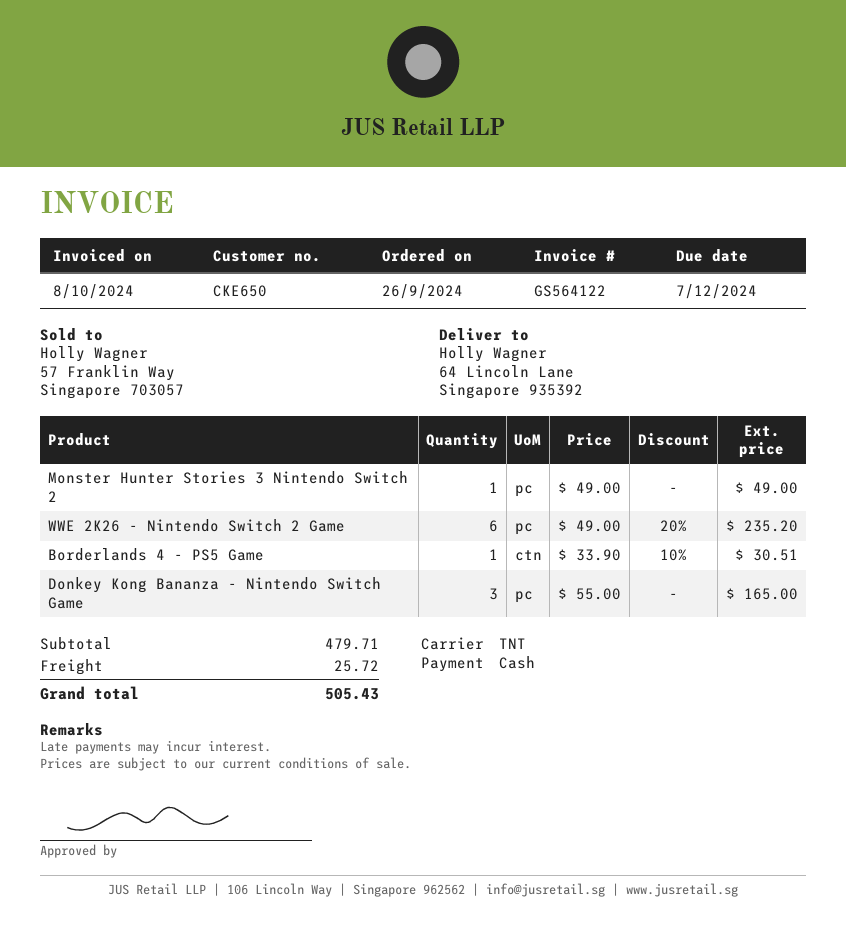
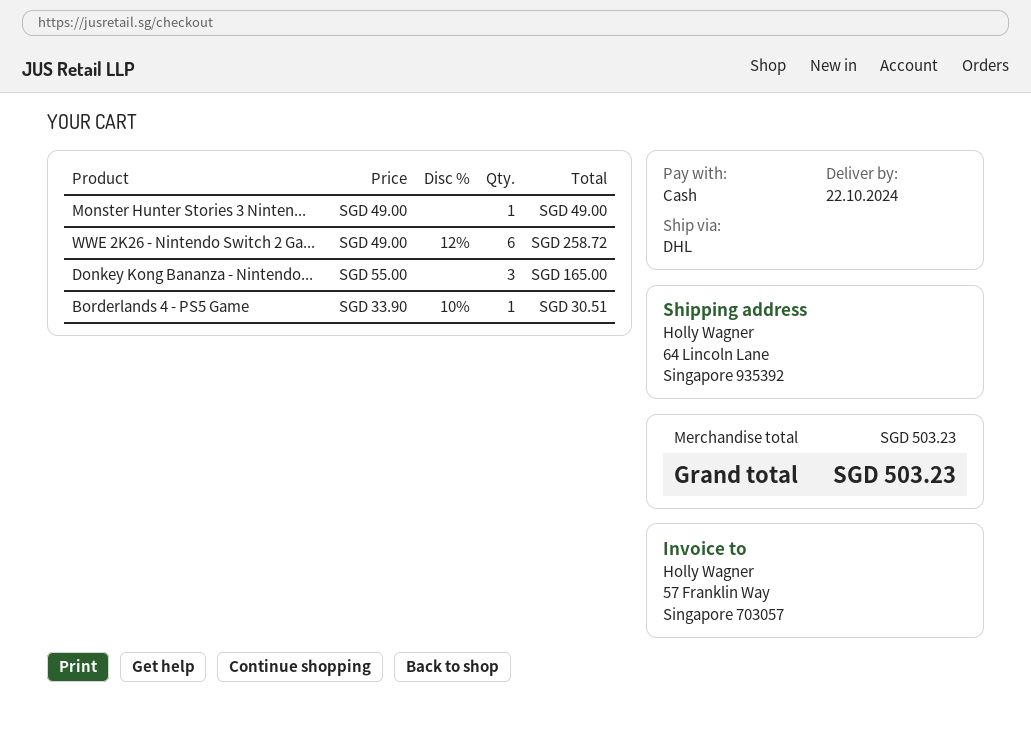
shipping method: TNT -> DHL
WWE 2K26 - Nintendo Switch 2 Game: 6 x 49.00 - 20% = 235.20 -> 6 x 49.00 - 12% = 258.72
subtotal: 479.71 -> 503.23
shipping: 25.72 -> none
total: 505.43 -> 503.23

